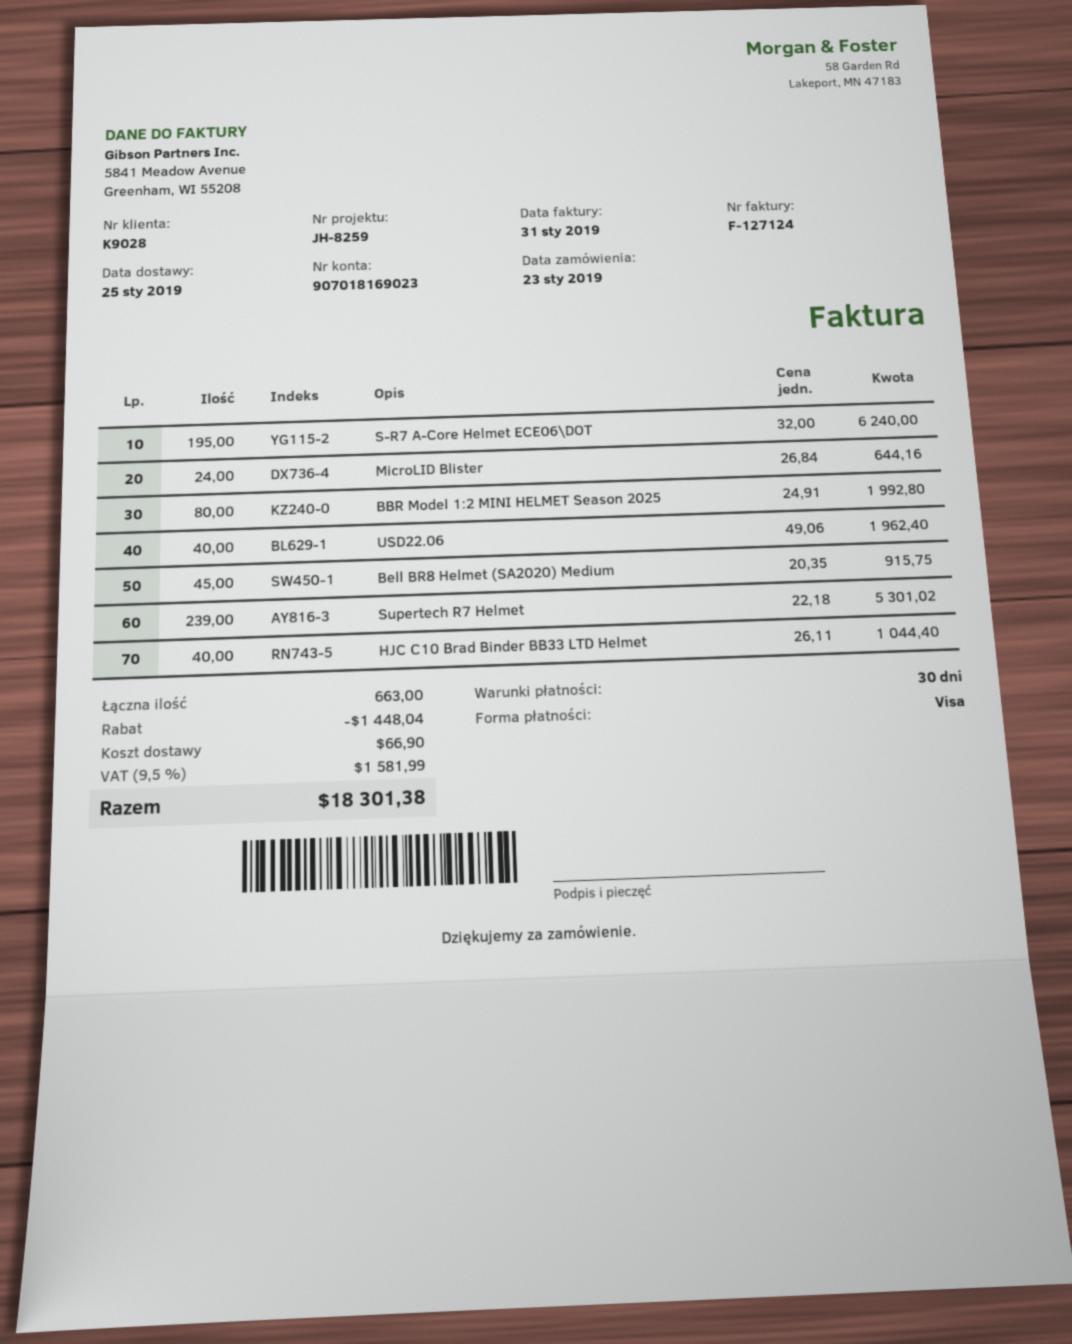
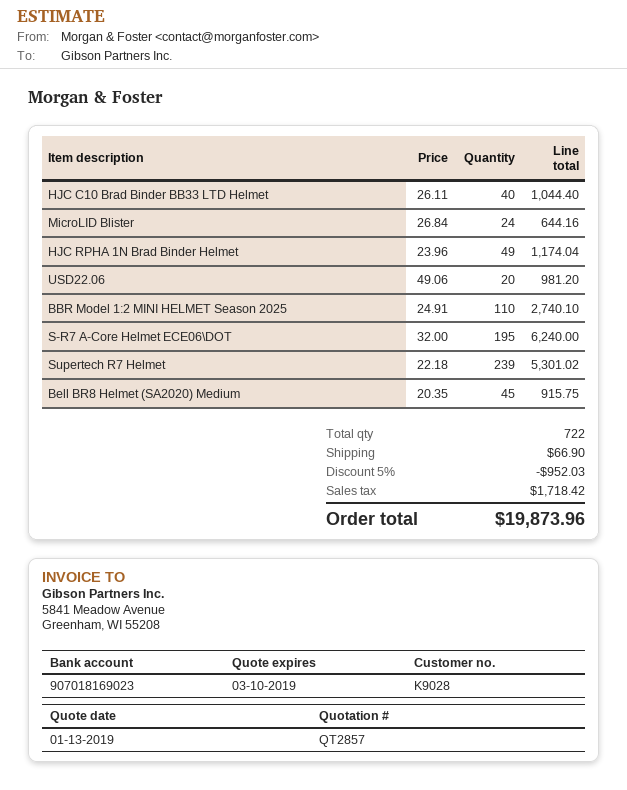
BBR Model 1:2 MINI HELMET Season 2025: 80 x 24.91 = 1992.80 -> 110 x 24.91 = 2740.10
USD22.06: 40 x 49.06 = 1962.40 -> 20 x 49.06 = 981.20
HJC RPHA 1N Brad Binder Helmet: none -> 49 x 23.96 = 1174.04
total quantity: 663 -> 722
discount: 1448.04 -> 952.03
tax: 1581.99 -> 1718.42
total: 18301.38 -> 19873.96

